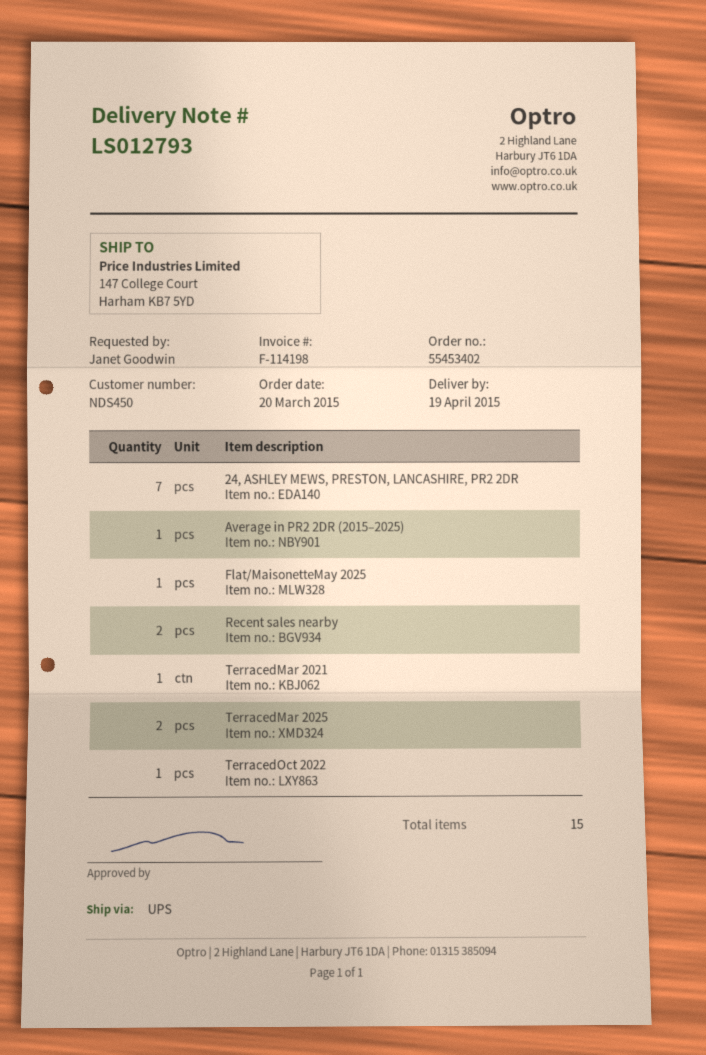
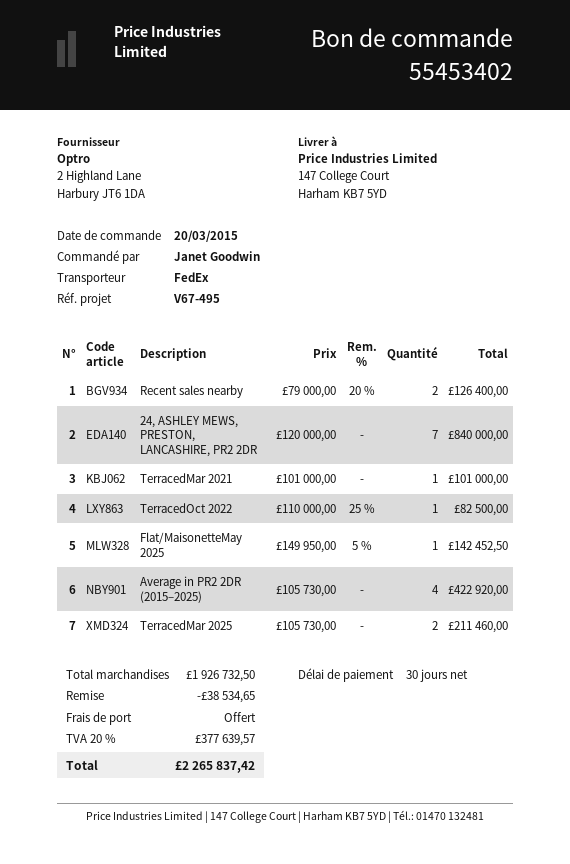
shipping method: UPS -> FedEx
Average in PR2 2DR (2015–2025): 1 -> 4

